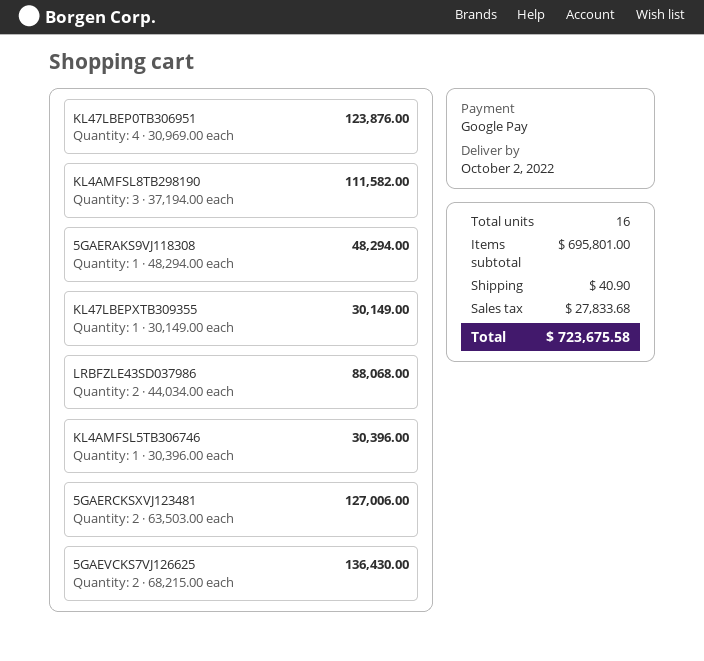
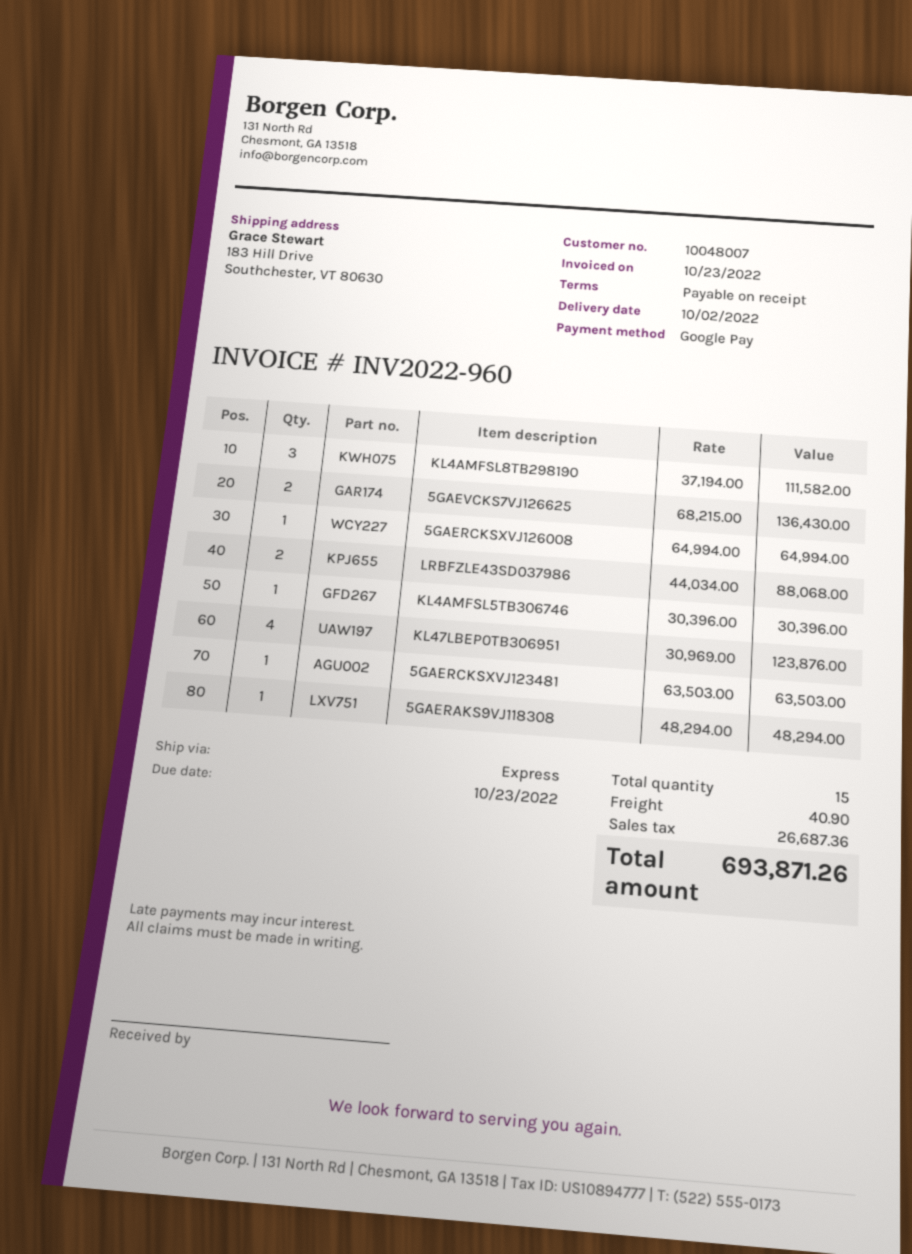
KL47LBEPXTB309355: 1 x 30149.00 = 30149.00 -> none
5GAERCKSXVJ123481: 2 x 63503.00 = 127006.00 -> 1 x 63503.00 = 63503.00
5GAERCKSXVJ126008: none -> 1 x 64994.00 = 64994.00
total quantity: 16 -> 15
tax: 27833.68 -> 26687.36
total: 723675.58 -> 693871.26

